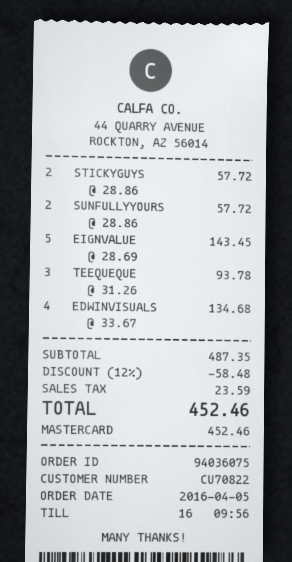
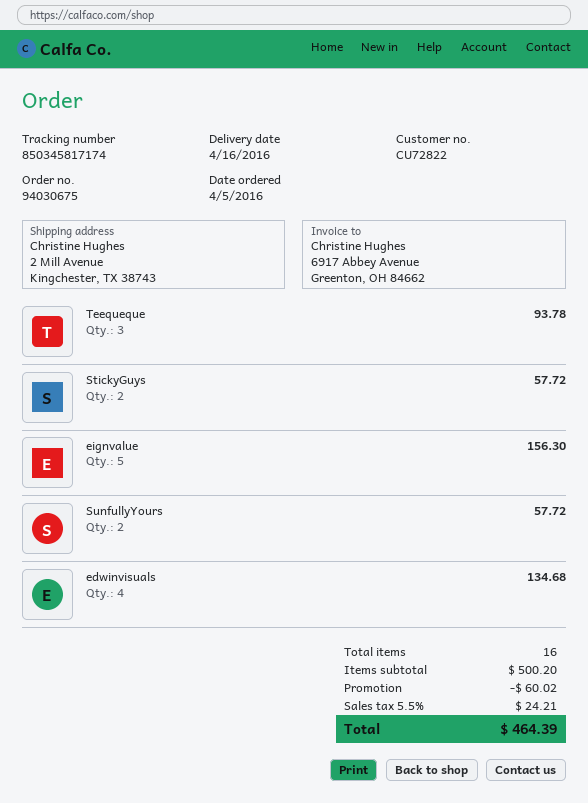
order number: 94036075 -> 94030675
customer number: CU70822 -> CU72822
EIGNVALUE: 5 for 143.45 -> 5 for 156.30
subtotal: 487.35 -> 500.20
discount: 58.48 -> 60.02
tax: 23.59 -> 24.21
total: 452.46 -> 464.39

